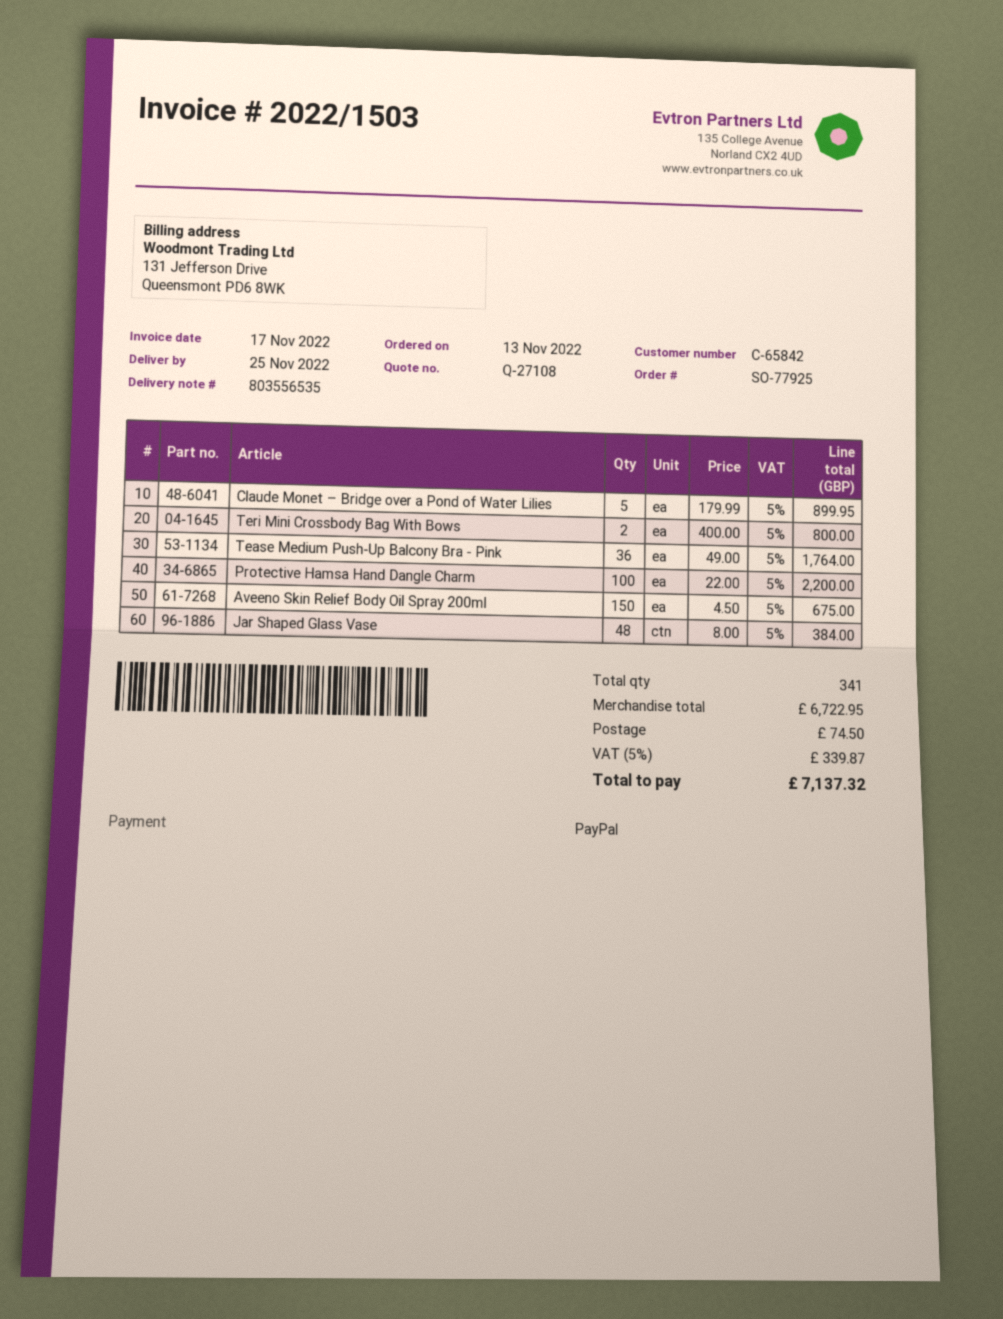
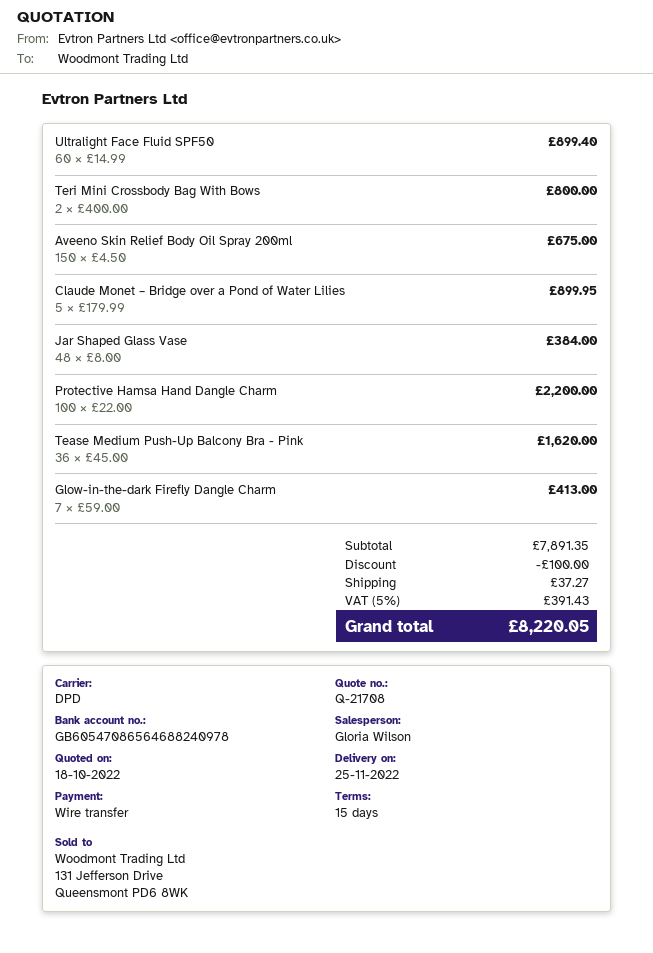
quote number: Q-27108 -> Q-21708
payment method: PayPal -> bank transfer
Tease Medium Push-Up Balcony Bra - Pink: 36 x 49.00 = 1764.00 -> 36 x 45.00 = 1620.00
Ultralight Face Fluid SPF50: none -> 60 x 14.99 = 899.40
Glow-in-the-dark Firefly Dangle Charm: none -> 7 x 59.00 = 413.00
subtotal: 6722.95 -> 7891.35
discount: none -> 100.00
shipping: 74.50 -> 37.27
tax: 5% = 339.87 -> 5% = 391.43
total: 7137.32 -> 8220.05

